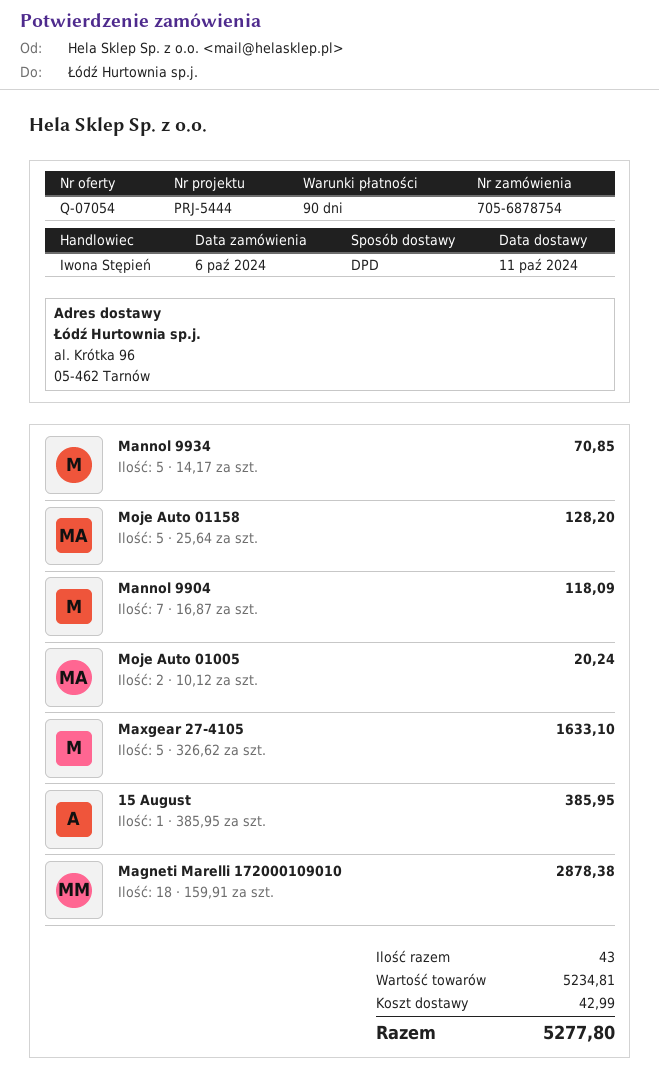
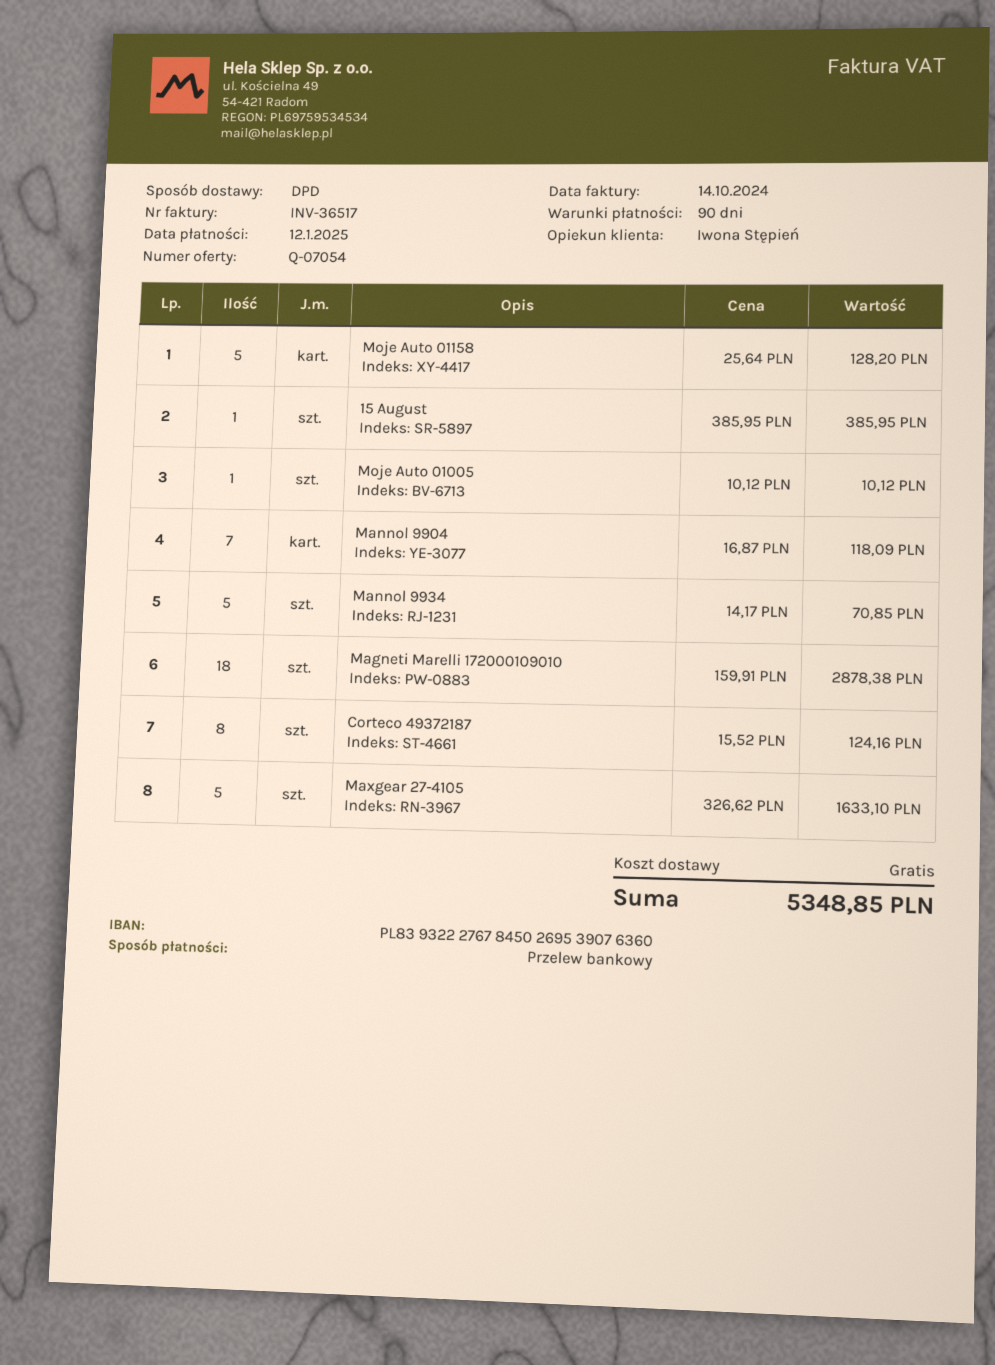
Moje Auto 01005: 2 x 10.12 = 20.24 -> 1 x 10.12 = 10.12
Corteco 49372187: none -> 8 x 15.52 = 124.16
shipping: 42.99 -> 0.00
total: 5277.80 -> 5348.85

